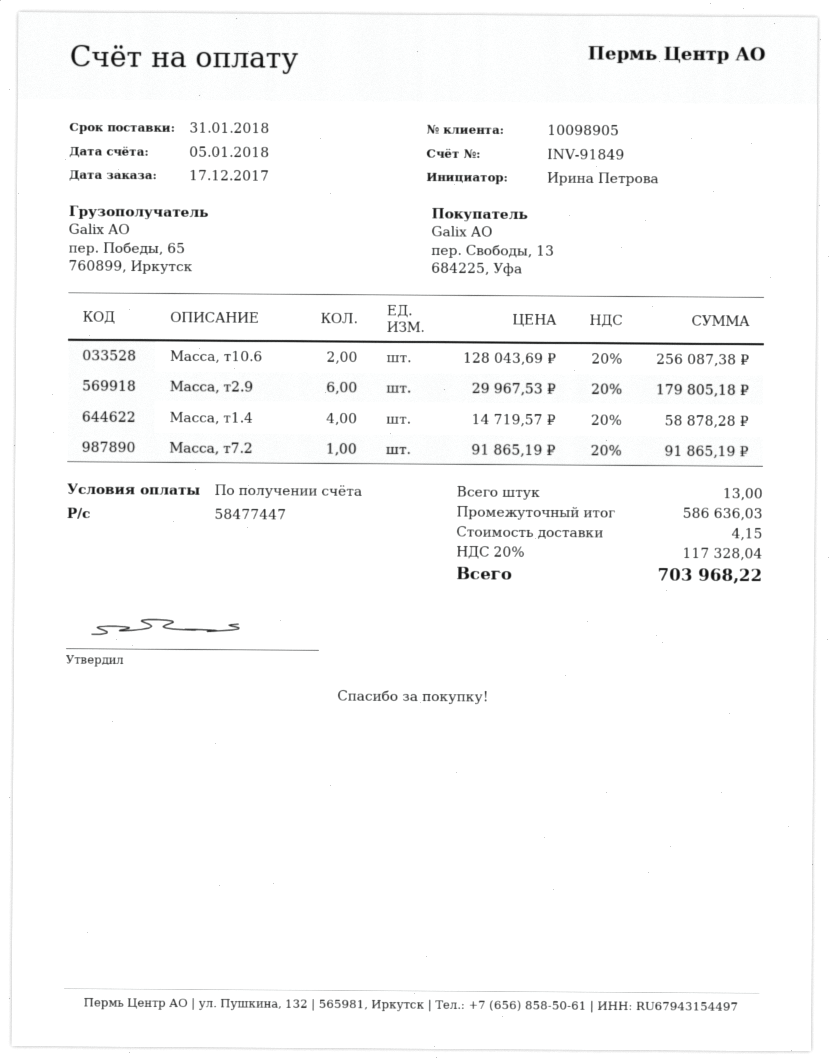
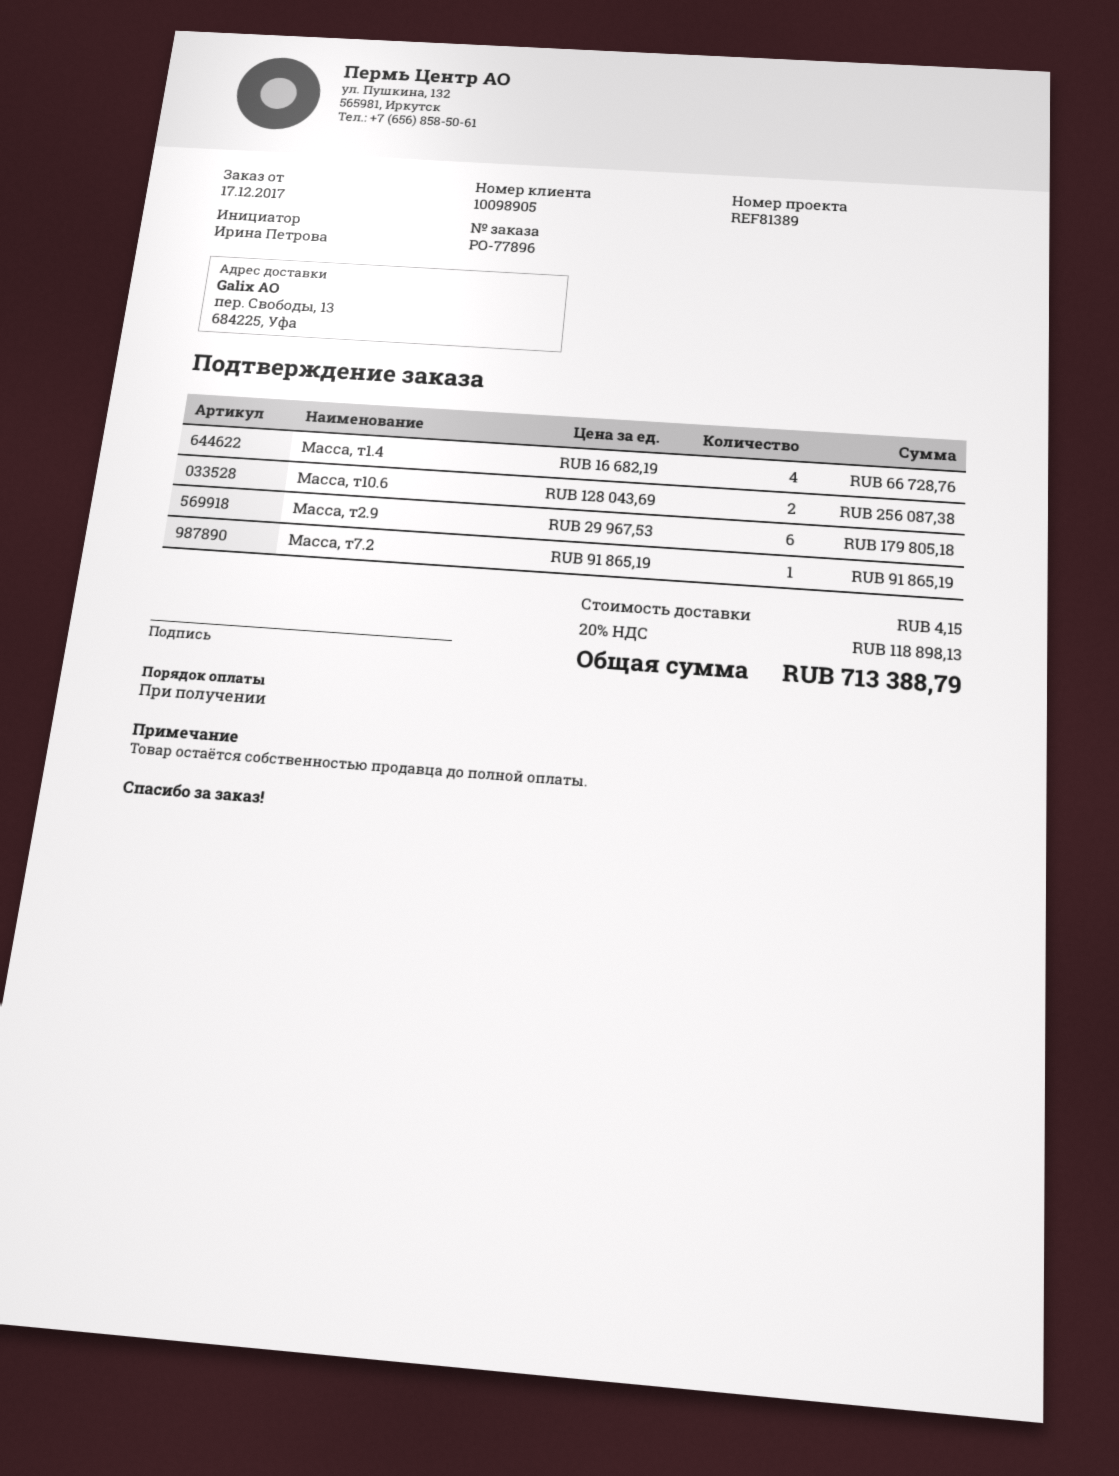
ship to: пер. Победы, 65, 760899, Иркутск -> пер. Свободы, 13, 684225, Уфа
Масса, т1.4: 4 x 14719.57 = 58878.28 -> 4 x 16682.19 = 66728.76
tax: 20% = 117328.04 -> 20% = 118898.13
total: 703968.22 -> 713388.79

